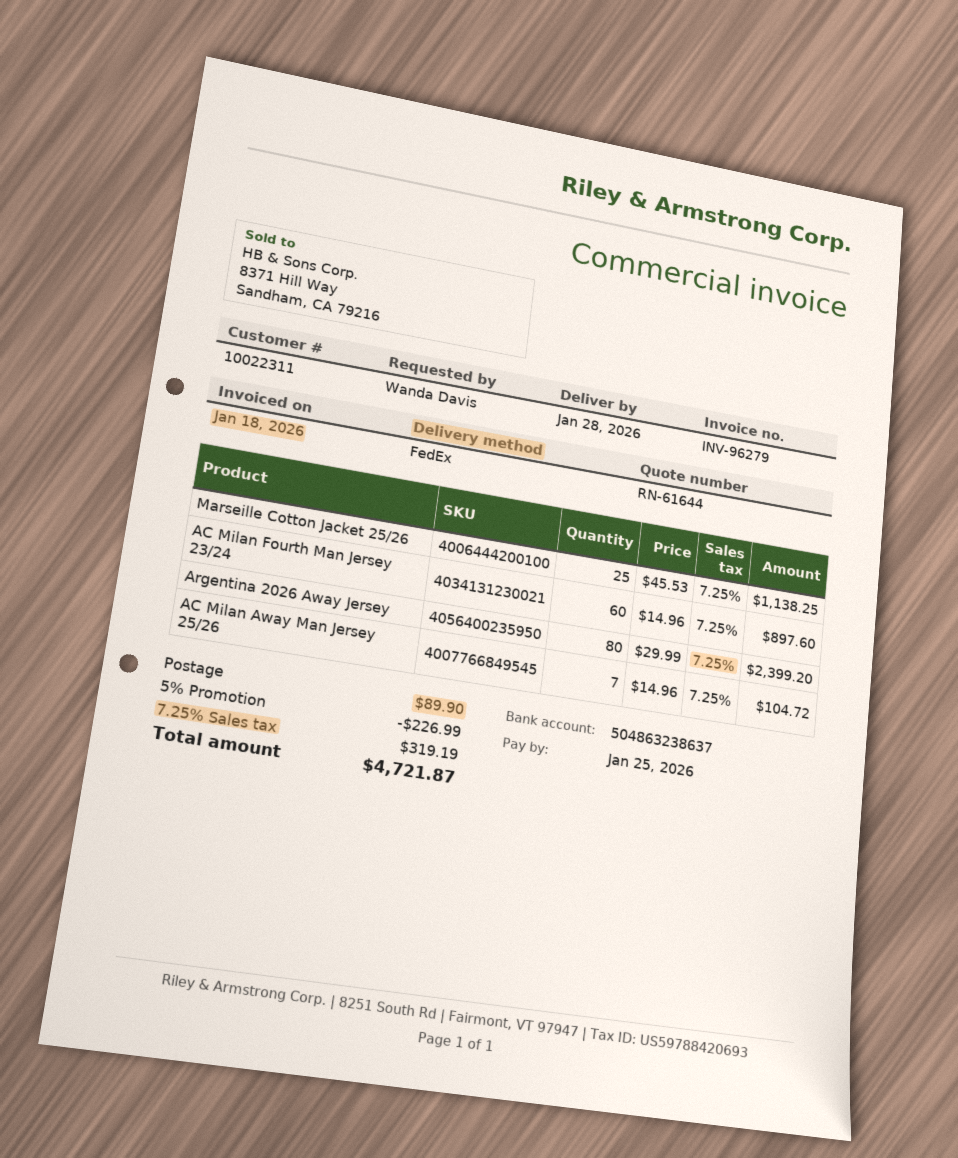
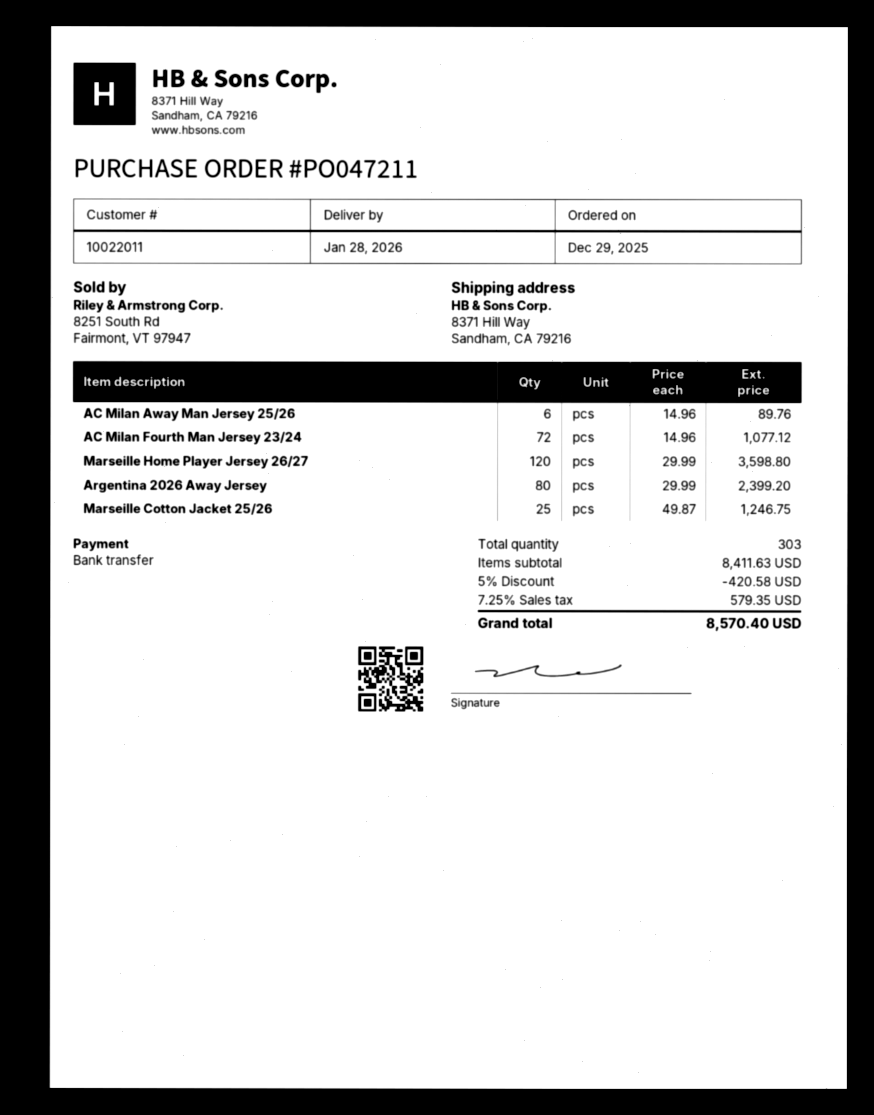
customer number: 10022311 -> 10022011
Marseille Cotton Jacket 25/26: 25 x 45.53 = 1138.25 -> 25 x 49.87 = 1246.75
AC Milan Fourth Man Jersey 23/24: 60 x 14.96 = 897.60 -> 72 x 14.96 = 1077.12
AC Milan Away Man Jersey 25/26: 7 x 14.96 = 104.72 -> 6 x 14.96 = 89.76
Marseille Home Player Jersey 26/27: none -> 120 x 29.99 = 3598.80
discount: 5% = 226.99 -> 5% = 420.58
shipping: 89.90 -> none
tax: 7.25% = 319.19 -> 7.25% = 579.35
total: 4721.87 -> 8570.40

